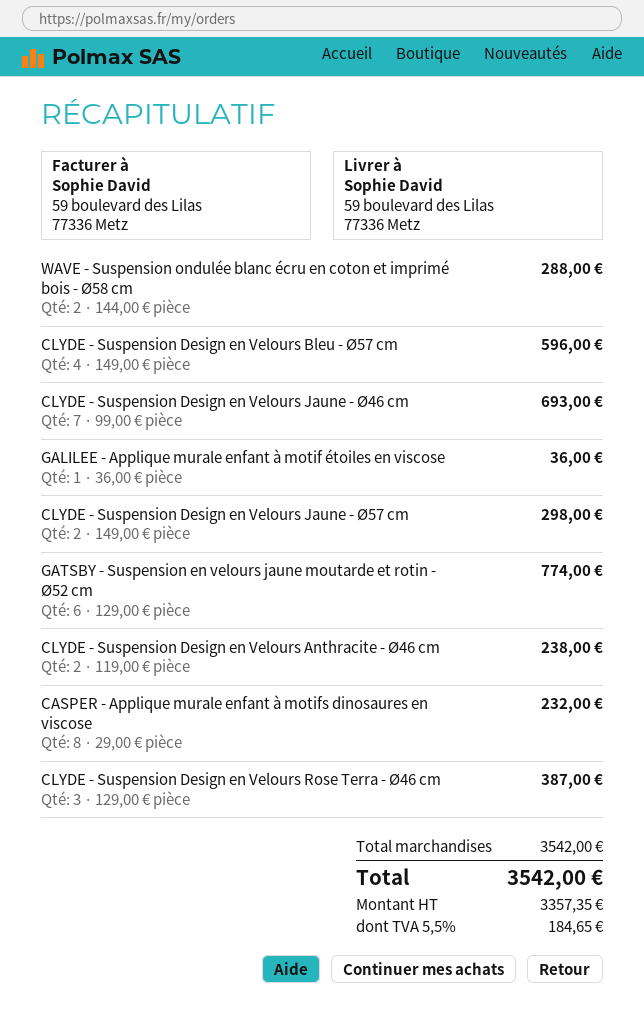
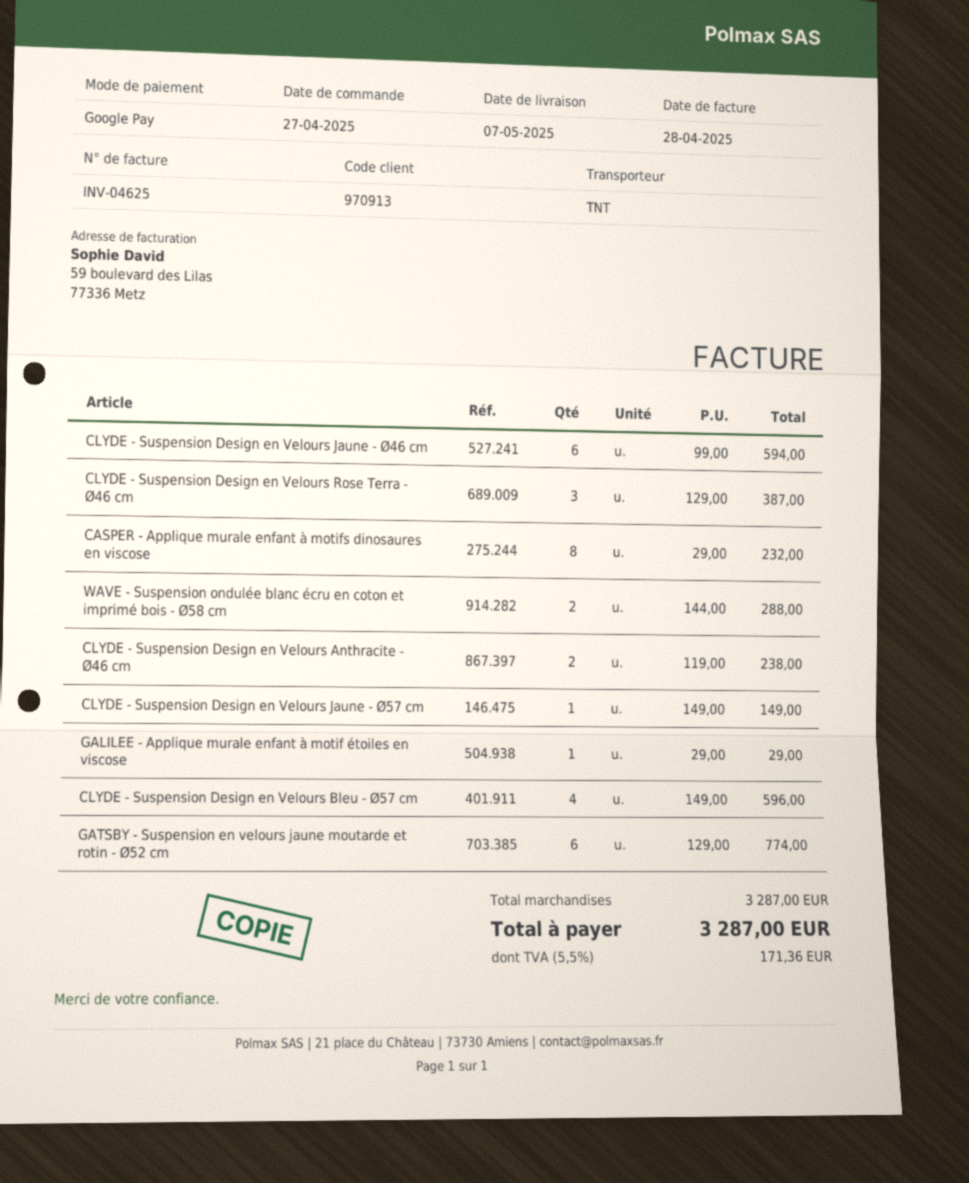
CLYDE - Suspension Design en Velours Jaune - Ø46 cm: 7 x 99.00 = 693.00 -> 6 x 99.00 = 594.00
GALILEE - Applique murale enfant à motif étoiles en viscose: 1 x 36.00 = 36.00 -> 1 x 29.00 = 29.00
CLYDE - Suspension Design en Velours Jaune - Ø57 cm: 2 x 149.00 = 298.00 -> 1 x 149.00 = 149.00
subtotal: 3542.00 -> 3287.00
tax: 5.5% = 184.65 -> 5.5% = 171.36
total: 3542.00 -> 3287.00

